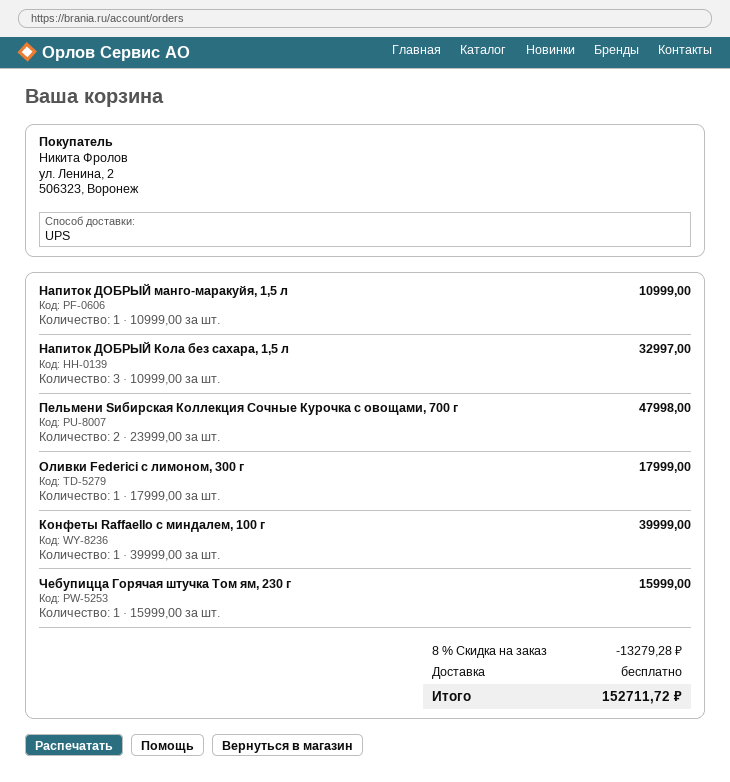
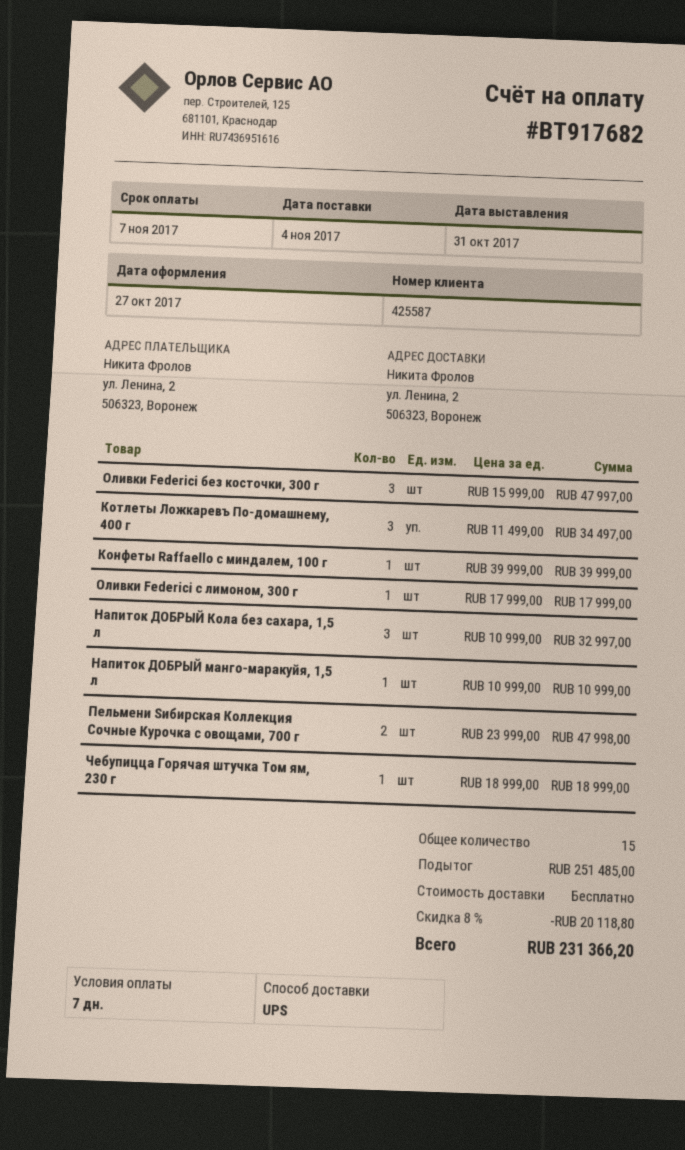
Чебупицца Горячая штучка Том ям, 230 г: 1 x 15999.00 = 15999.00 -> 1 x 18999.00 = 18999.00
Оливки Federici без косточки, 300 г: none -> 3 x 15999.00 = 47997.00
Котлеты Ложкаревъ По-домашнему, 400 г: none -> 3 x 11499.00 = 34497.00
discount: 8% = 13279.28 -> 8% = 20118.80
total: 152711.72 -> 231366.20

